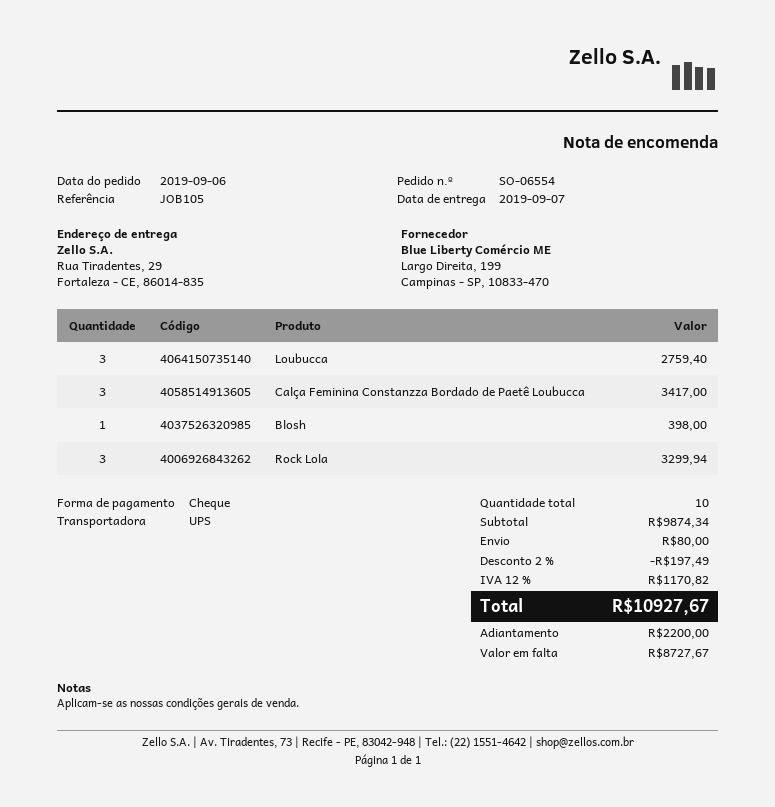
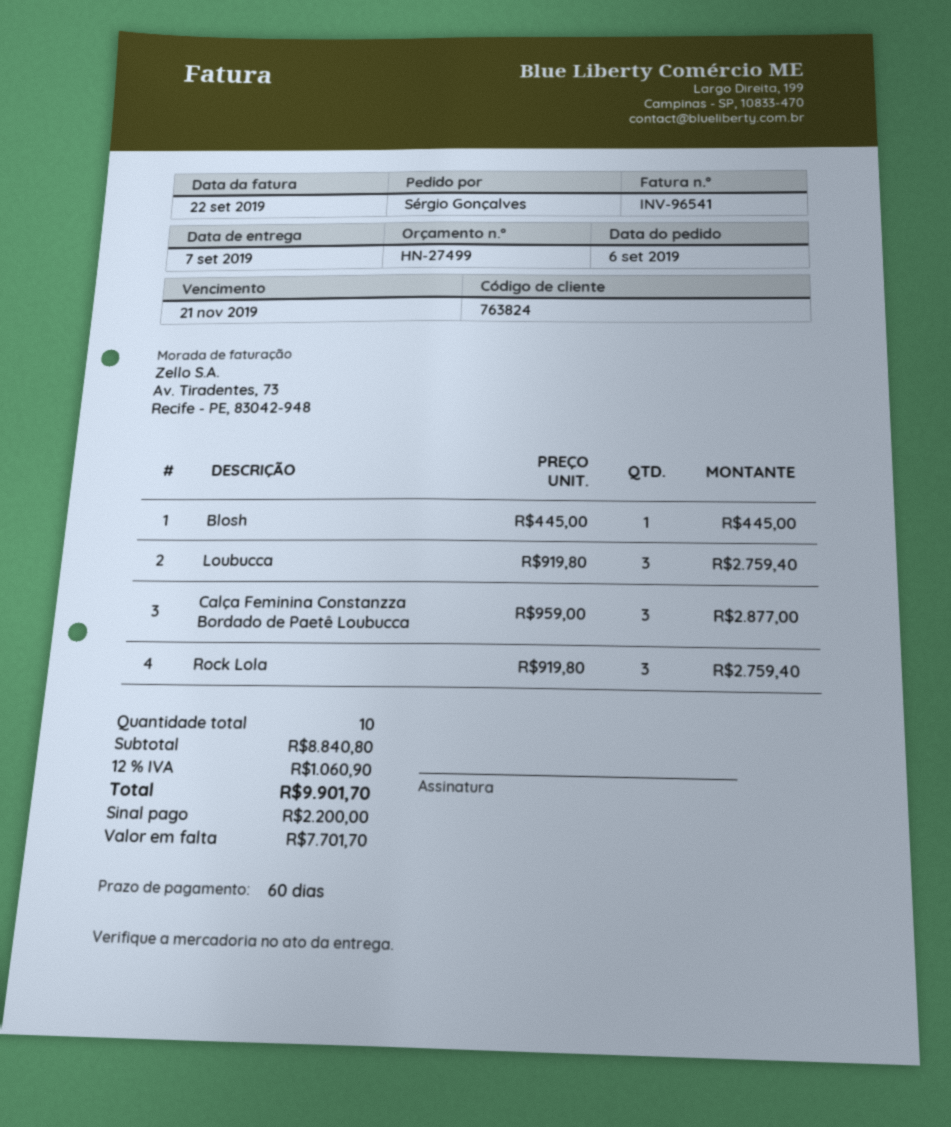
Calça Feminina Constanzza Bordado de Paetê Loubucca: 3 for 3417.00 -> 3 for 2877.00
Blosh: 1 for 398.00 -> 1 for 445.00
Rock Lola: 3 for 3299.94 -> 3 for 2759.40
subtotal: 9874.34 -> 8840.80
discount: 2% = 197.49 -> none
shipping: 80.00 -> none
tax: 12% = 1170.82 -> 12% = 1060.90
total: 10927.67 -> 9901.70
balance: 8727.67 -> 7701.70

